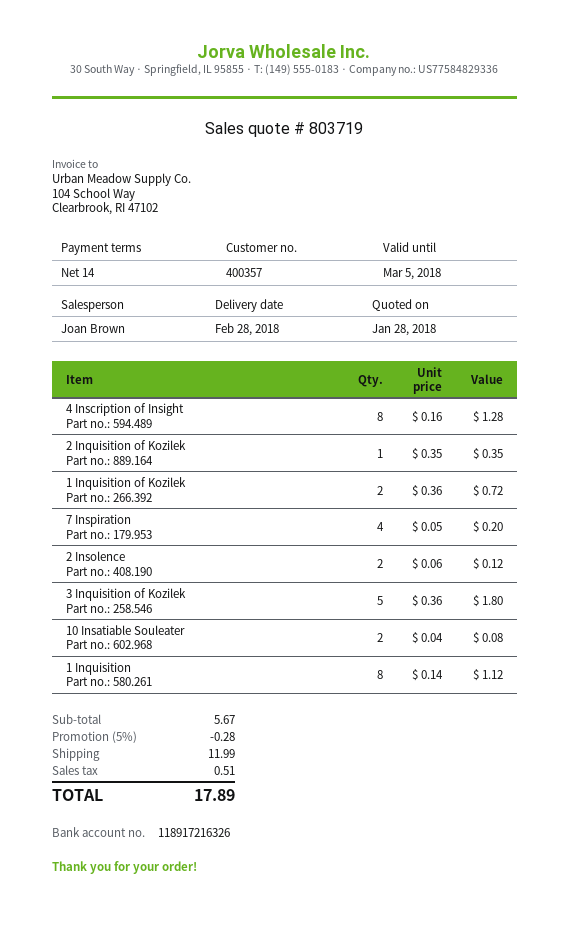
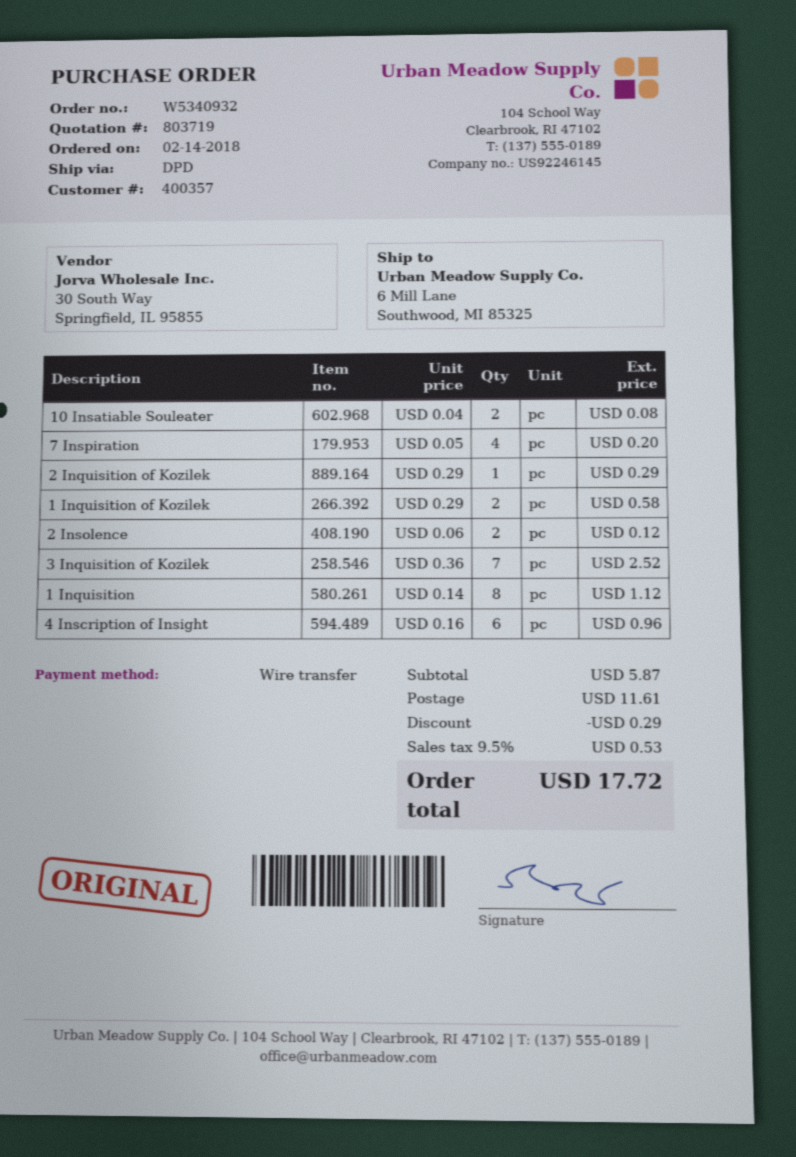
4 Inscription of Insight: 8 x 0.16 = 1.28 -> 6 x 0.16 = 0.96
2 Inquisition of Kozilek: 1 x 0.35 = 0.35 -> 1 x 0.29 = 0.29
1 Inquisition of Kozilek: 2 x 0.36 = 0.72 -> 2 x 0.29 = 0.58
3 Inquisition of Kozilek: 5 x 0.36 = 1.80 -> 7 x 0.36 = 2.52
subtotal: 5.67 -> 5.87
discount: 0.28 -> 0.29
shipping: 11.99 -> 11.61
tax: 0.51 -> 0.53
total: 17.89 -> 17.72

